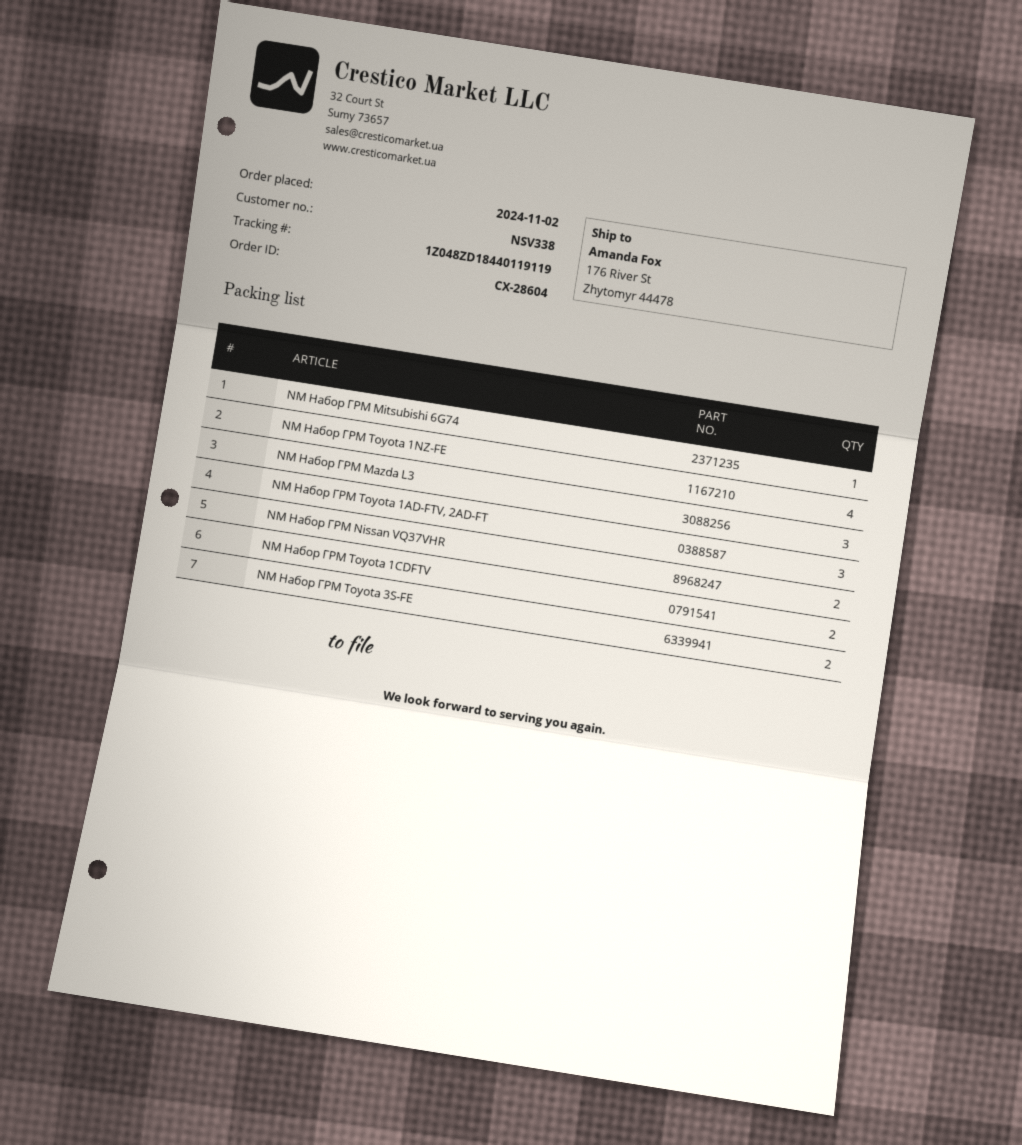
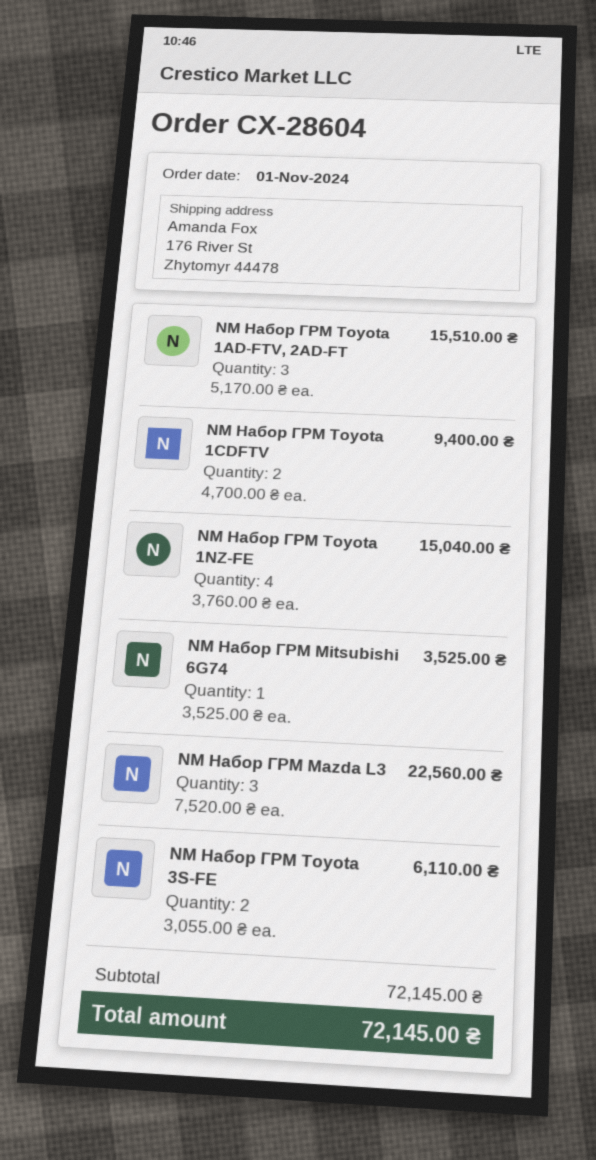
order date: 2024-11-02 -> 2024-11-01
NM Набор ГРМ Nissan VQ37VHR: 2 -> none

